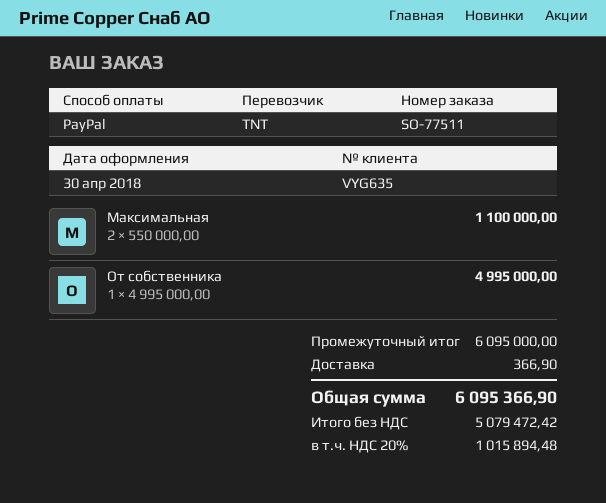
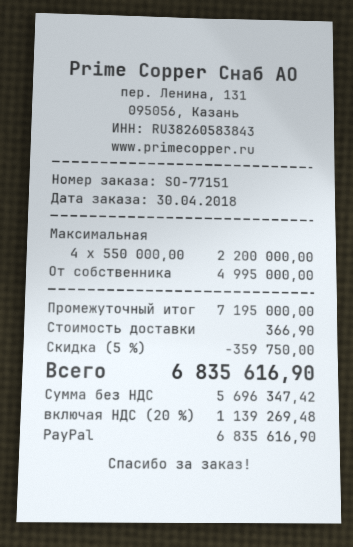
order number: SO-77511 -> SO-77151
Максимальная: 2 x 550000.00 = 1100000.00 -> 4 x 550000.00 = 2200000.00
subtotal: 6095000.00 -> 7195000.00
discount: none -> 5% = 359750.00
net: 5079472.42 -> 5696347.42
tax: 20% = 1015894.48 -> 20% = 1139269.48
total: 6095366.90 -> 6835616.90

